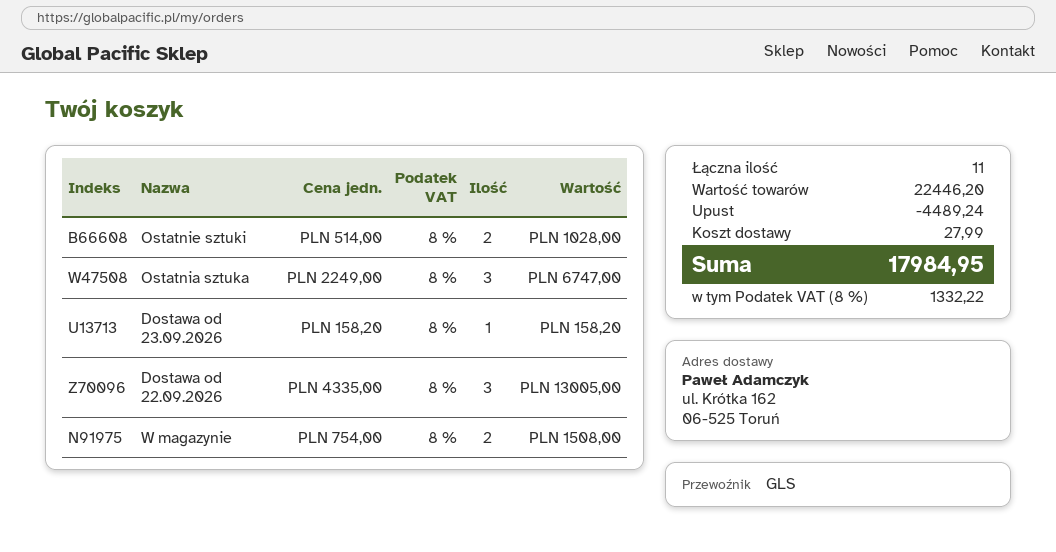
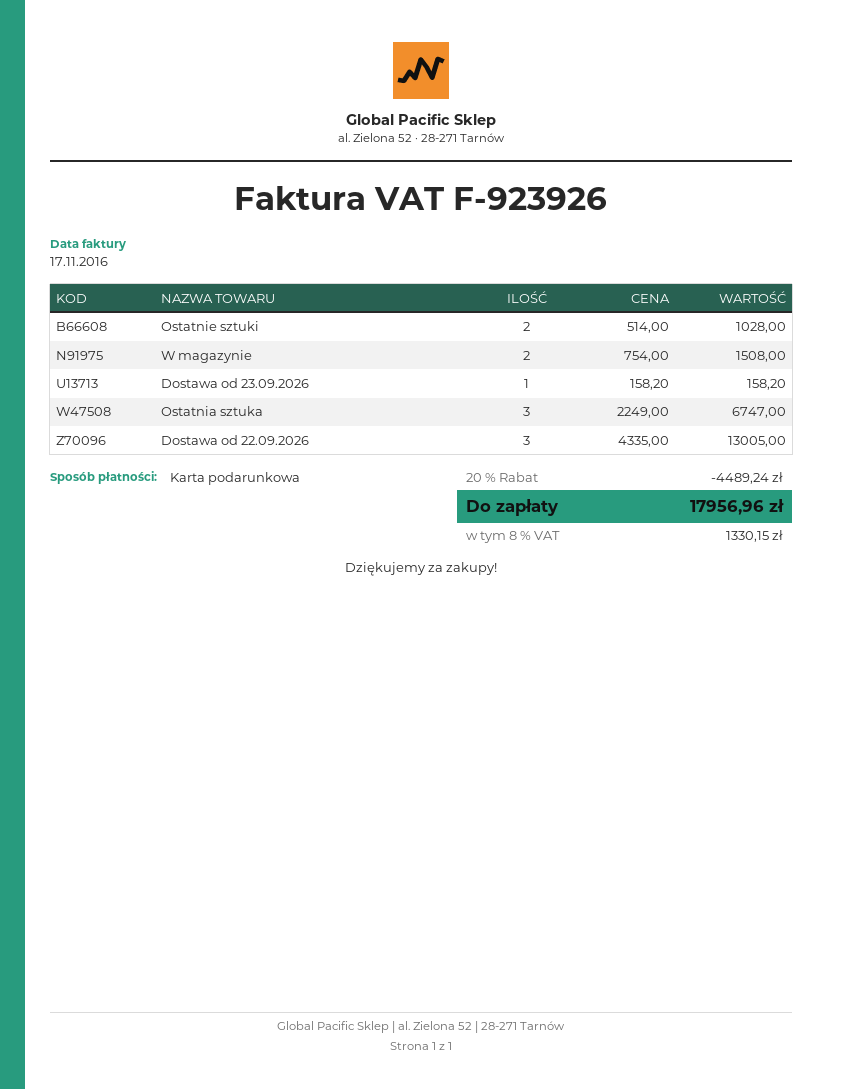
shipping: 27.99 -> none
tax: 8% = 1332.22 -> 8% = 1330.15
total: 17984.95 -> 17956.96

